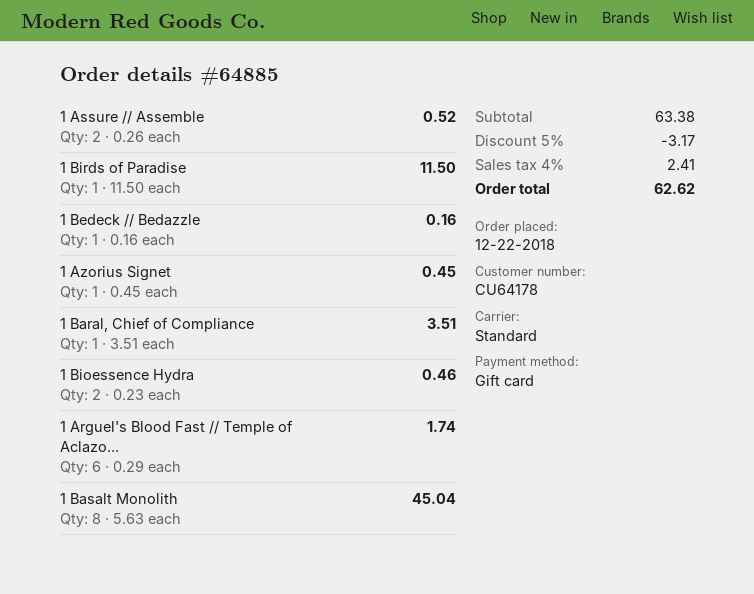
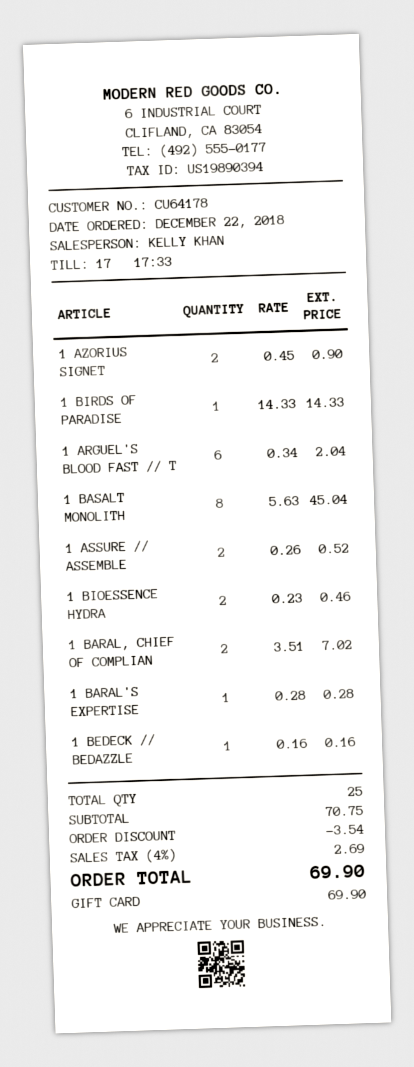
1 Birds of Paradise: 1 x 11.50 = 11.50 -> 1 x 14.33 = 14.33
1 Azorius Signet: 1 x 0.45 = 0.45 -> 2 x 0.45 = 0.90
1 Baral, Chief of Compliance: 1 x 3.51 = 3.51 -> 2 x 3.51 = 7.02
1 Arguel's Blood Fast // Temple of Aclazo...: 6 x 0.29 = 1.74 -> 6 x 0.34 = 2.04
1 BARAL'S EXPERTISE: none -> 1 x 0.28 = 0.28
subtotal: 63.38 -> 70.75
discount: 3.17 -> 3.54
tax: 4% = 2.41 -> 4% = 2.69
total: 62.62 -> 69.90

